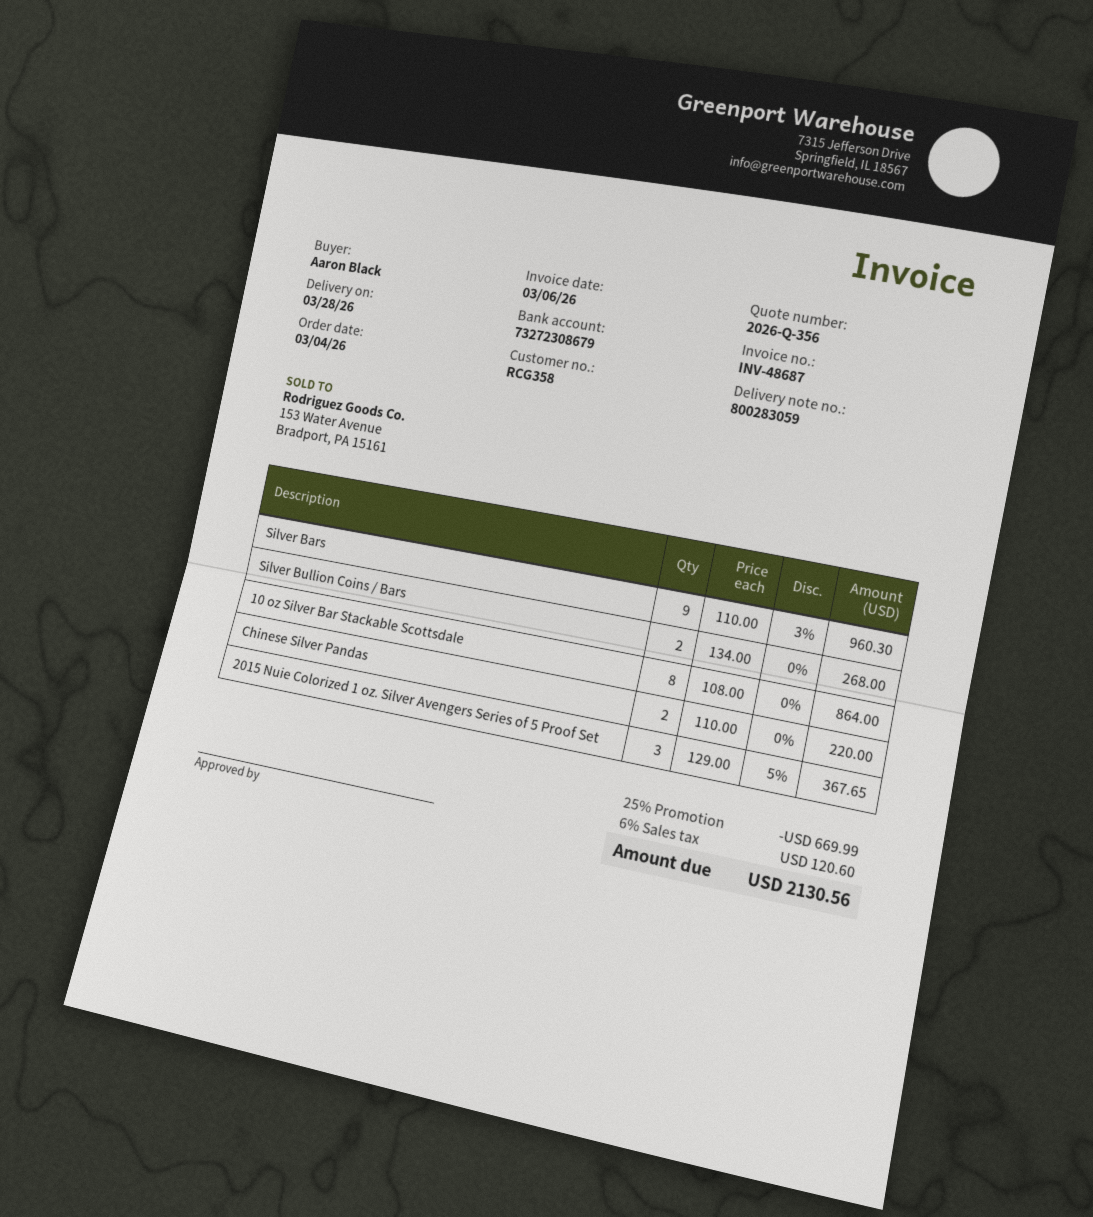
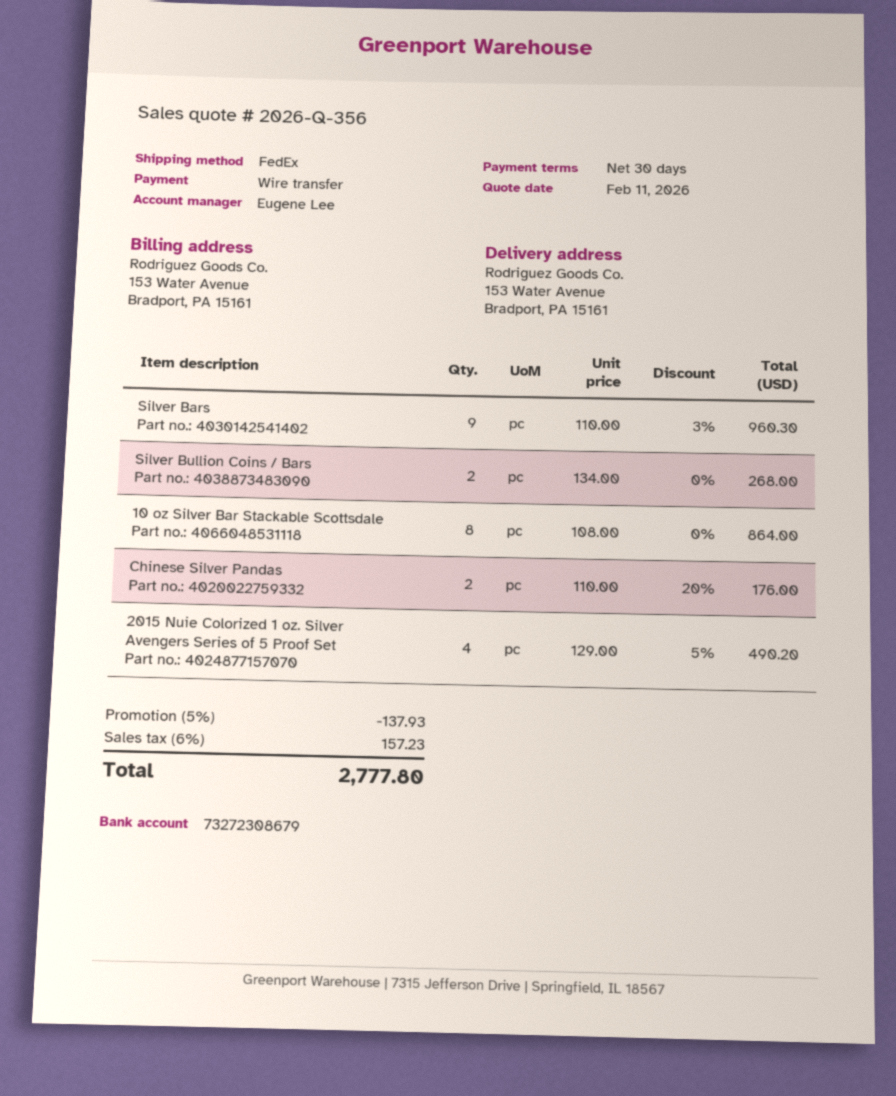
Chinese Silver Pandas: 2 x 110.00 = 220.00 -> 2 x 110.00 - 20% = 176.00
2015 Nuie Colorized 1 oz. Silver Avengers Series of 5 Proof Set: 3 x 129.00 - 5% = 367.65 -> 4 x 129.00 - 5% = 490.20
discount: 25% = 669.99 -> 5% = 137.93
tax: 6% = 120.60 -> 6% = 157.23
total: 2130.56 -> 2777.80

